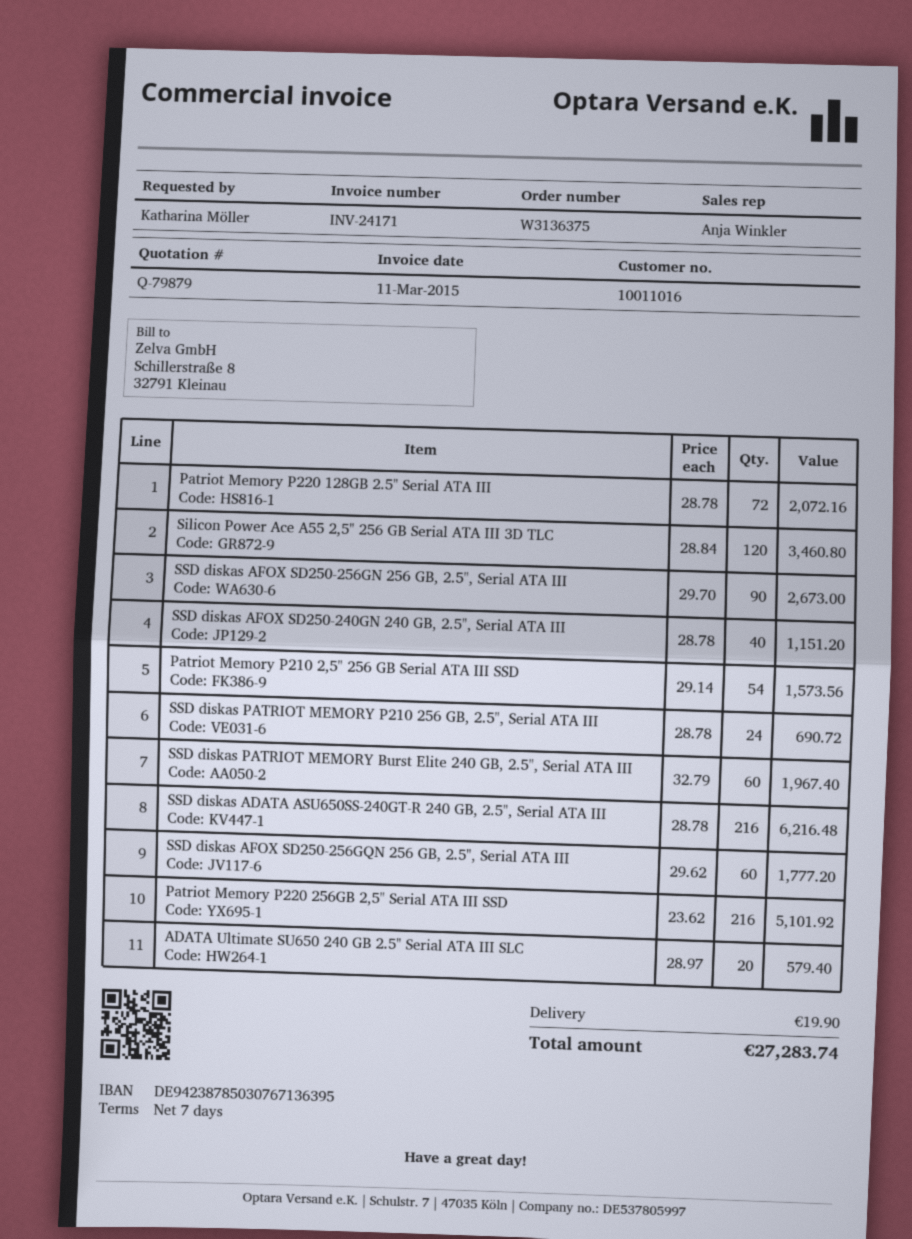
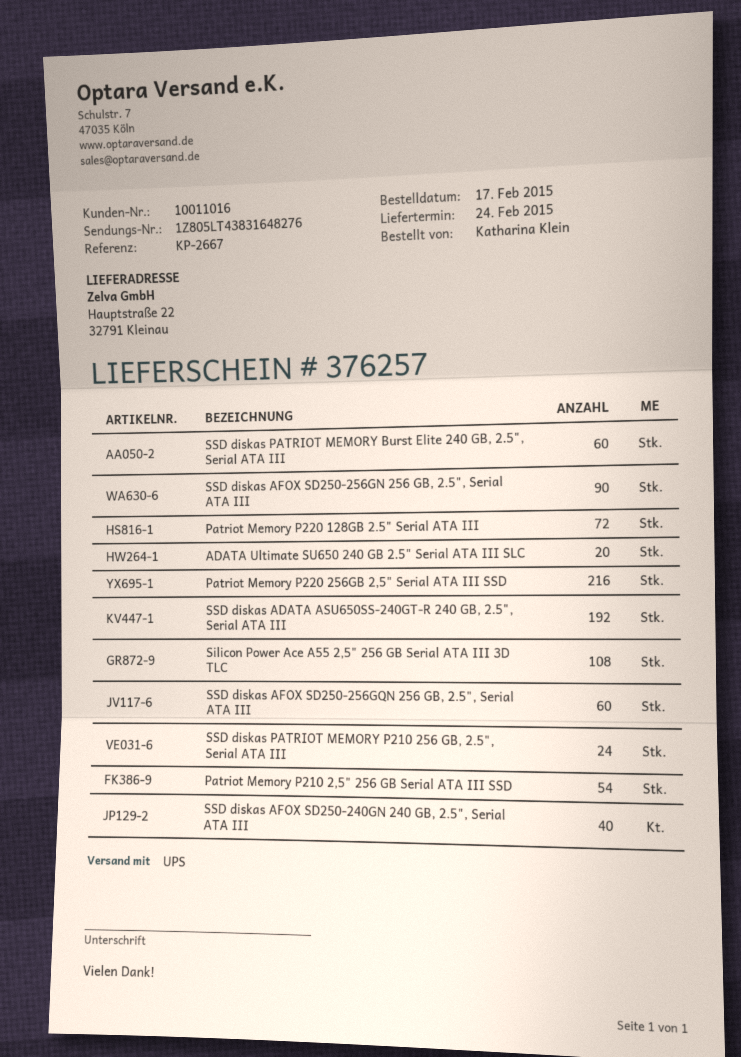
ordered by: Katharina Möller -> Katharina Klein
Silicon Power Ace A55 2,5" 256 GB Serial ATA III 3D TLC: 120 -> 108
SSD diskas ADATA ASU650SS-240GT-R 240 GB, 2.5", Serial ATA III: 216 -> 192

